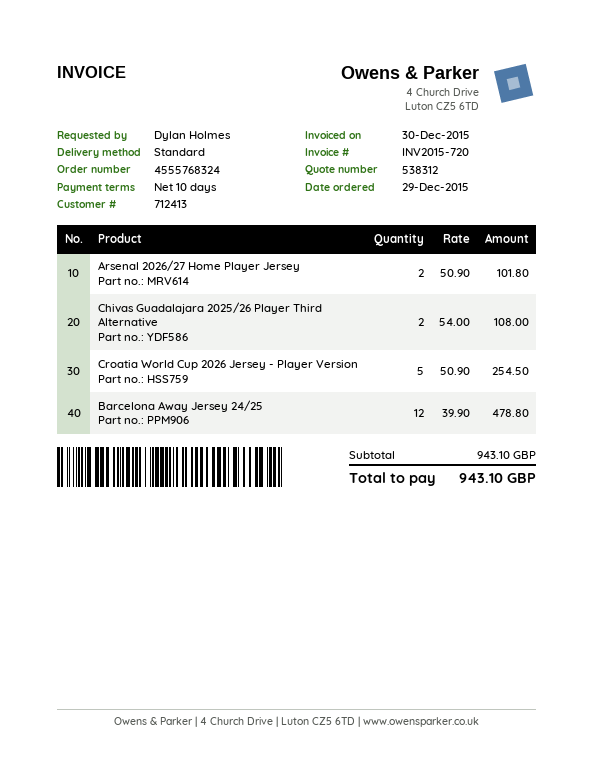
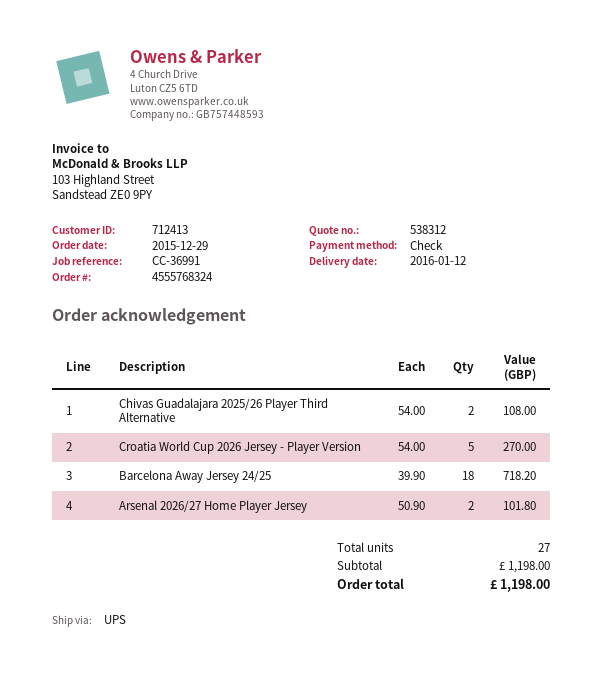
shipping method: standard -> UPS
Croatia World Cup 2026 Jersey - Player Version: 5 x 50.90 = 254.50 -> 5 x 54.00 = 270.00
Barcelona Away Jersey 24/25: 12 x 39.90 = 478.80 -> 18 x 39.90 = 718.20
subtotal: 943.10 -> 1198.00
total: 943.10 -> 1198.00

